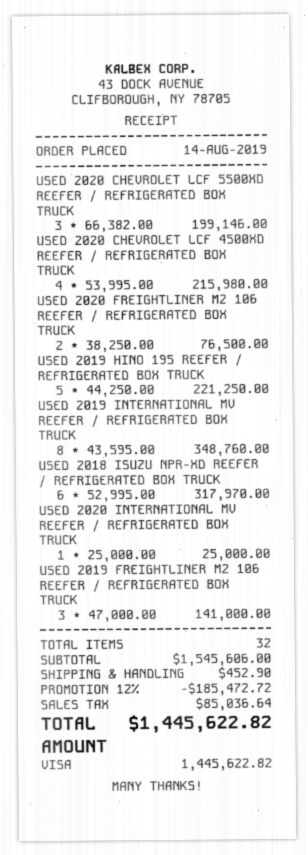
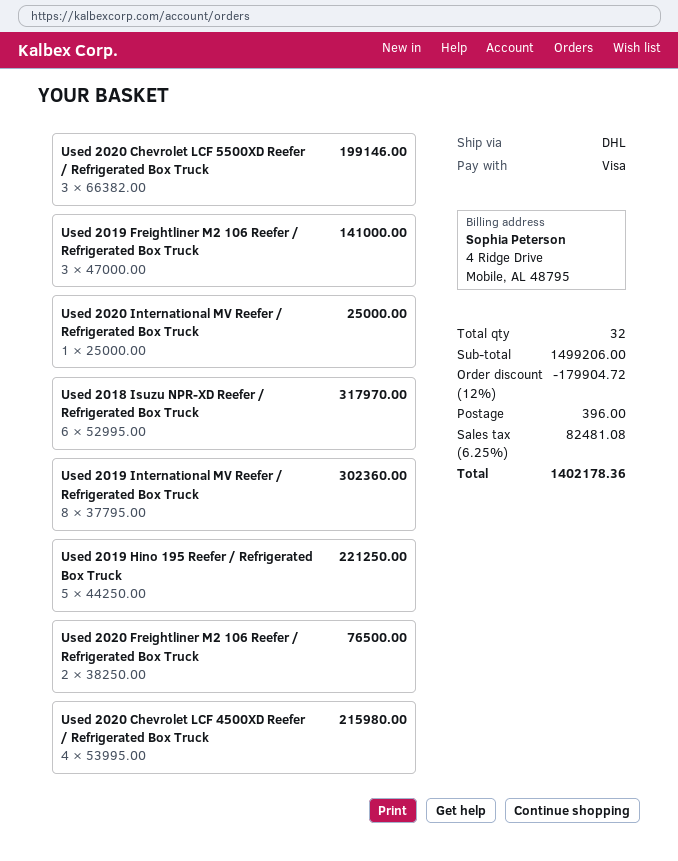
USED 2019 INTERNATIONAL MV REEFER / REFRIGERATED BOX TRUCK: 8 x 43595.00 = 348760.00 -> 8 x 37795.00 = 302360.00
subtotal: 1545606.00 -> 1499206.00
discount: 12% = 185472.72 -> 12% = 179904.72
shipping: 452.90 -> 396.00
tax: 85036.64 -> 82481.08
total: 1445622.82 -> 1402178.36

